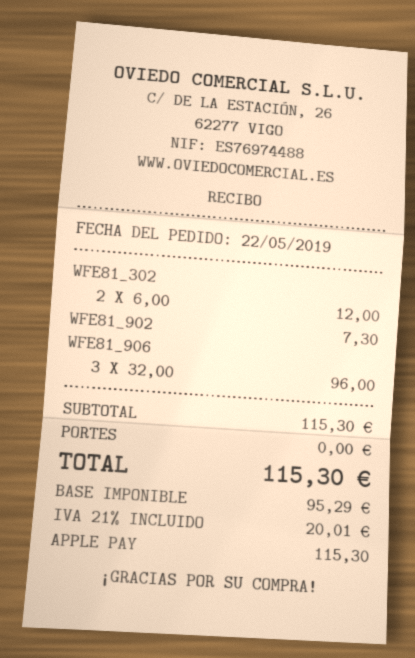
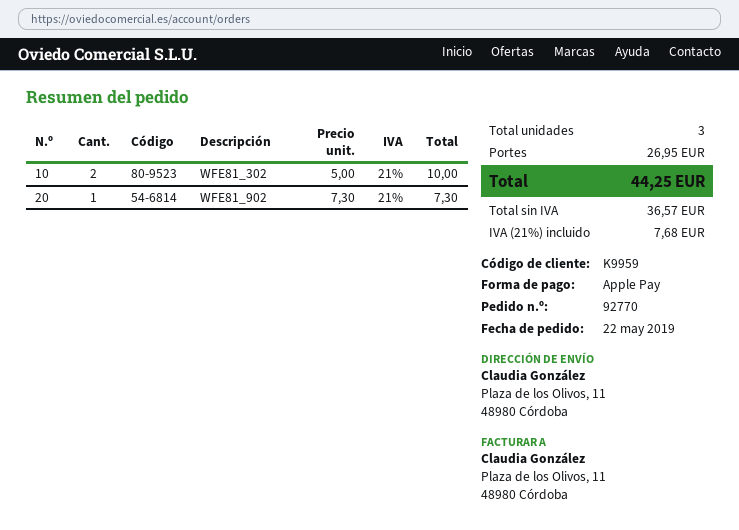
WFE81_302: 2 x 6.00 = 12.00 -> 2 x 5.00 = 10.00
WFE81_906: 3 x 32.00 = 96.00 -> none
shipping: 0.00 -> 26.95
net: 95.29 -> 36.57
tax: 21% = 20.01 -> 21% = 7.68
total: 115.30 -> 44.25

